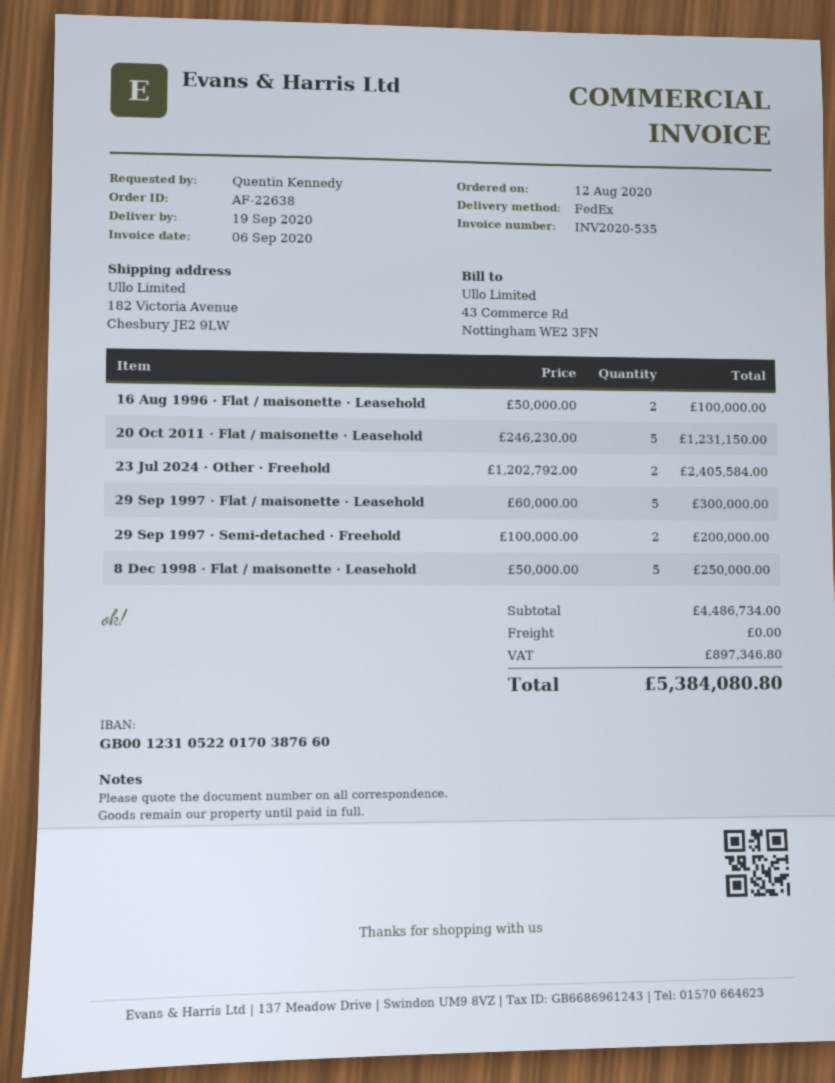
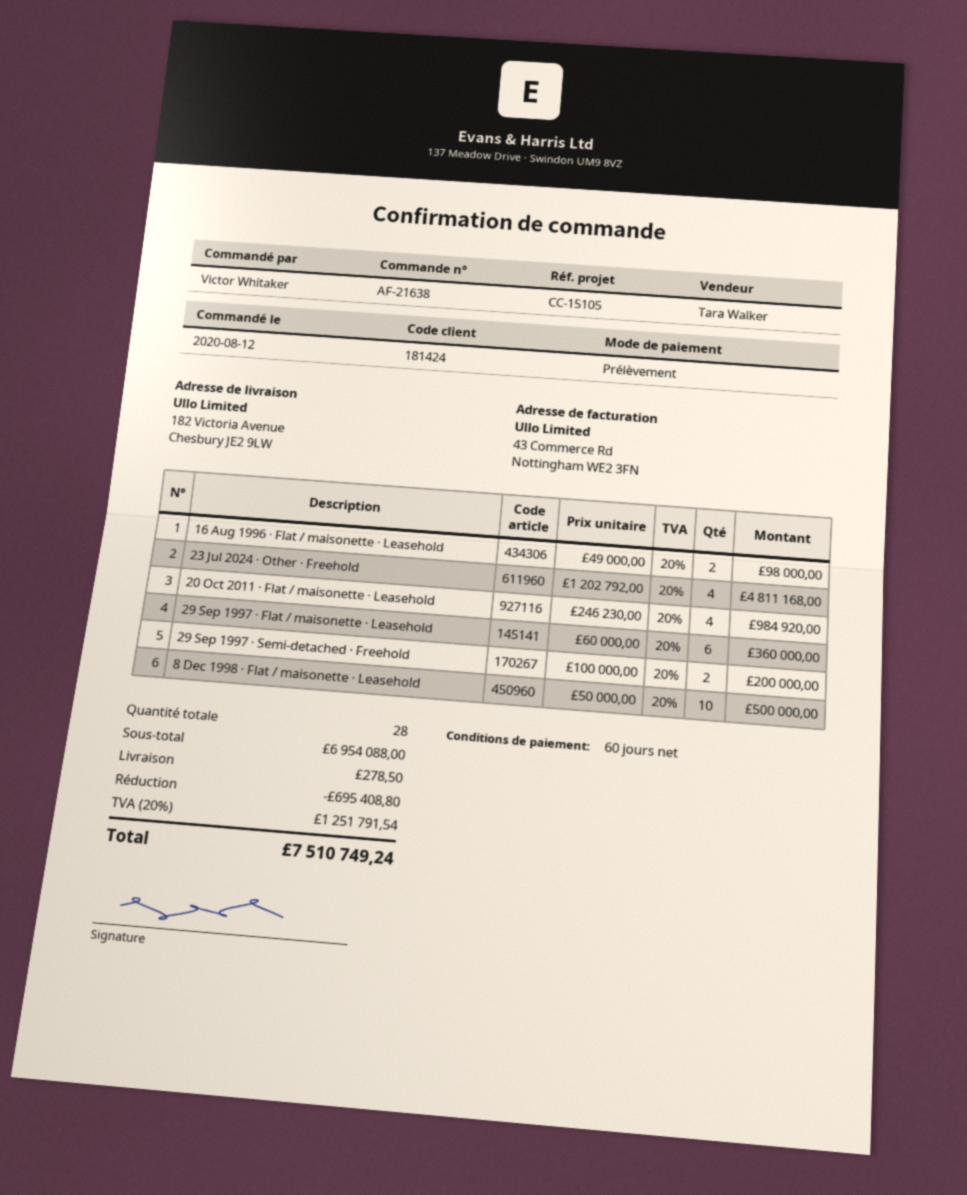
order number: AF-22638 -> AF-21638
ordered by: Quentin Kennedy -> Victor Whitaker
16 Aug 1996 · Flat / maisonette · Leasehold: 2 x 50000.00 = 100000.00 -> 2 x 49000.00 = 98000.00
20 Oct 2011 · Flat / maisonette · Leasehold: 5 x 246230.00 = 1231150.00 -> 4 x 246230.00 = 984920.00
23 Jul 2024 · Other · Freehold: 2 x 1202792.00 = 2405584.00 -> 4 x 1202792.00 = 4811168.00
29 Sep 1997 · Flat / maisonette · Leasehold: 5 x 60000.00 = 300000.00 -> 6 x 60000.00 = 360000.00
8 Dec 1998 · Flat / maisonette · Leasehold: 5 x 50000.00 = 250000.00 -> 10 x 50000.00 = 500000.00
subtotal: 4486734.00 -> 6954088.00
discount: none -> 695408.80
shipping: 0.00 -> 278.50
tax: 897346.80 -> 1251791.54
total: 5384080.80 -> 7510749.24

